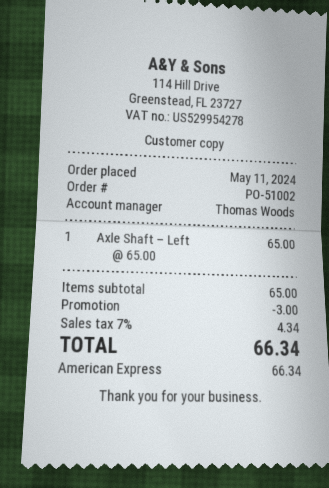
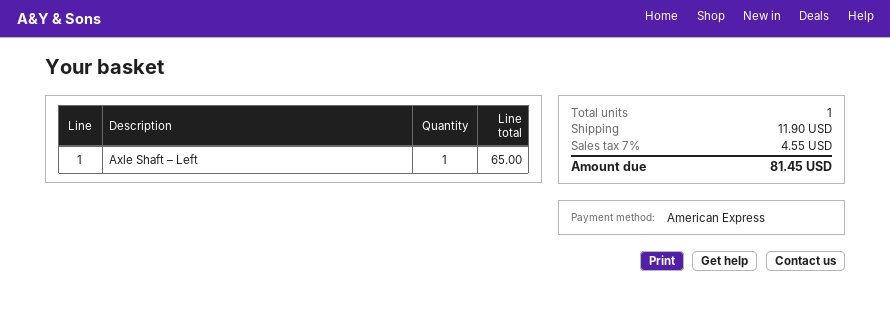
discount: 3.00 -> none
shipping: none -> 11.90
tax: 7% = 4.34 -> 7% = 4.55
total: 66.34 -> 81.45

